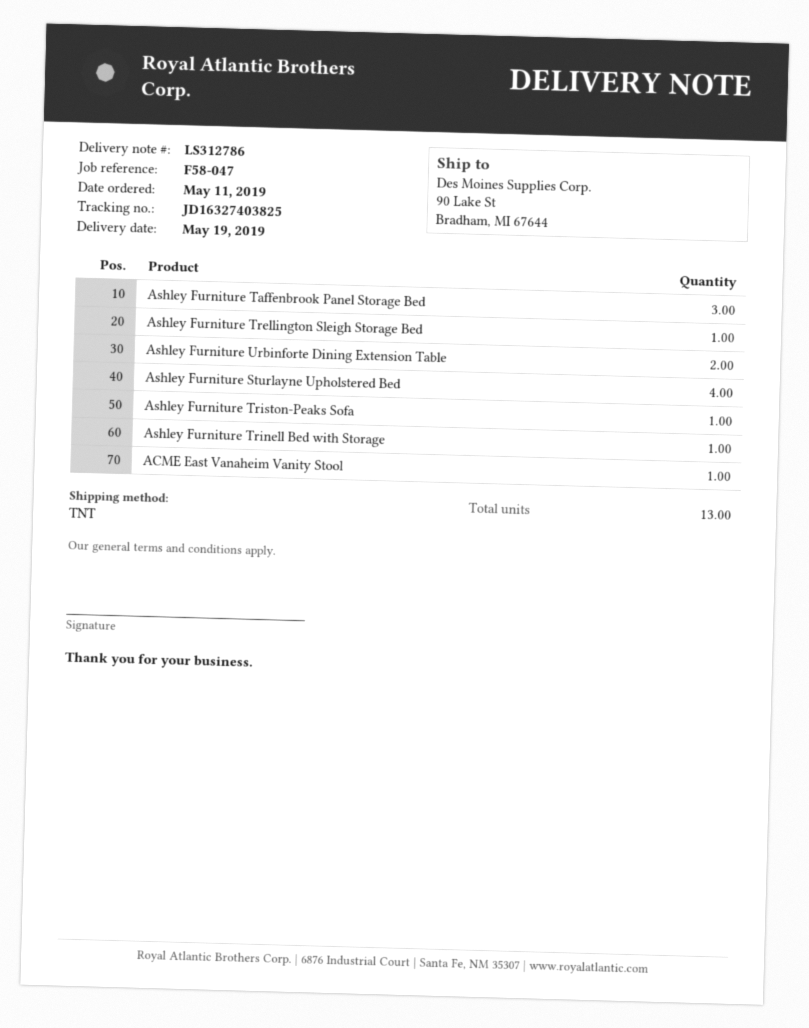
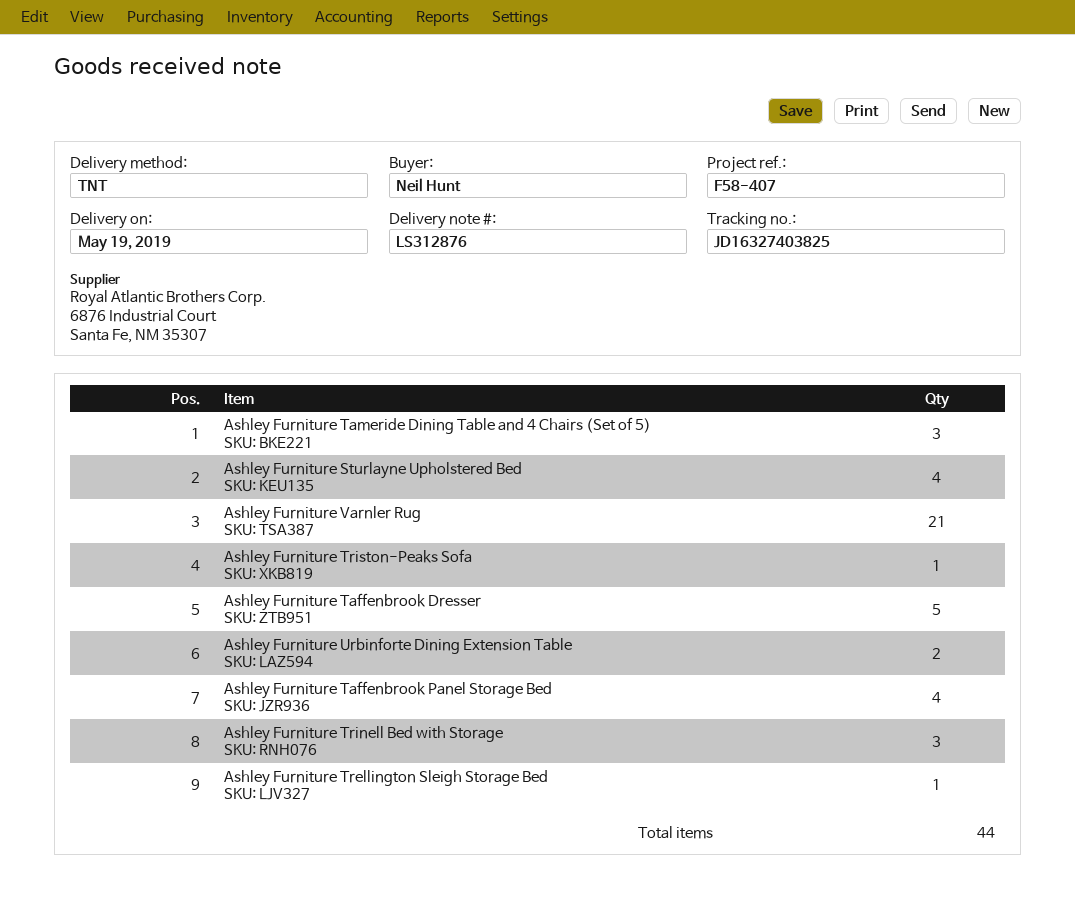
delivery note number: LS312786 -> LS312876
reference: F58-047 -> F58-407
Ashley Furniture Taffenbrook Panel Storage Bed: 3 -> 4
Ashley Furniture Trinell Bed with Storage: 1 -> 3
ACME East Vanaheim Vanity Stool: 1 -> none
Ashley Furniture Tameride Dining Table and 4 Chairs (Set of 5): none -> 3
Ashley Furniture Varnler Rug: none -> 21
Ashley Furniture Taffenbrook Dresser: none -> 5
total quantity: 13 -> 44

